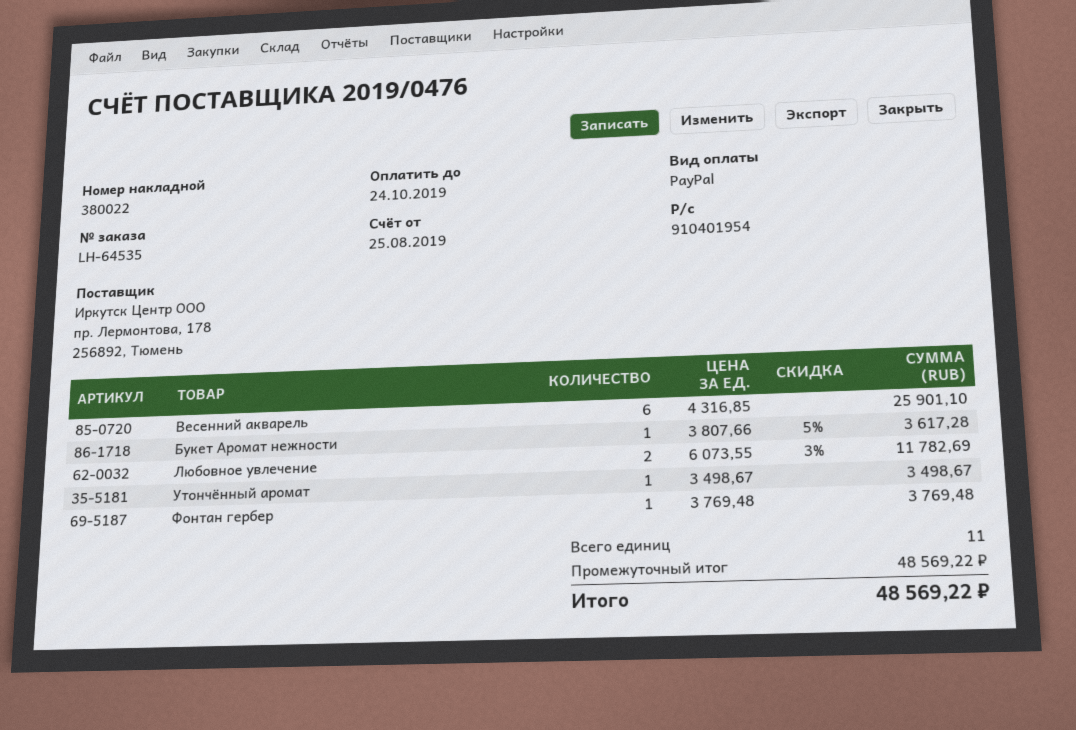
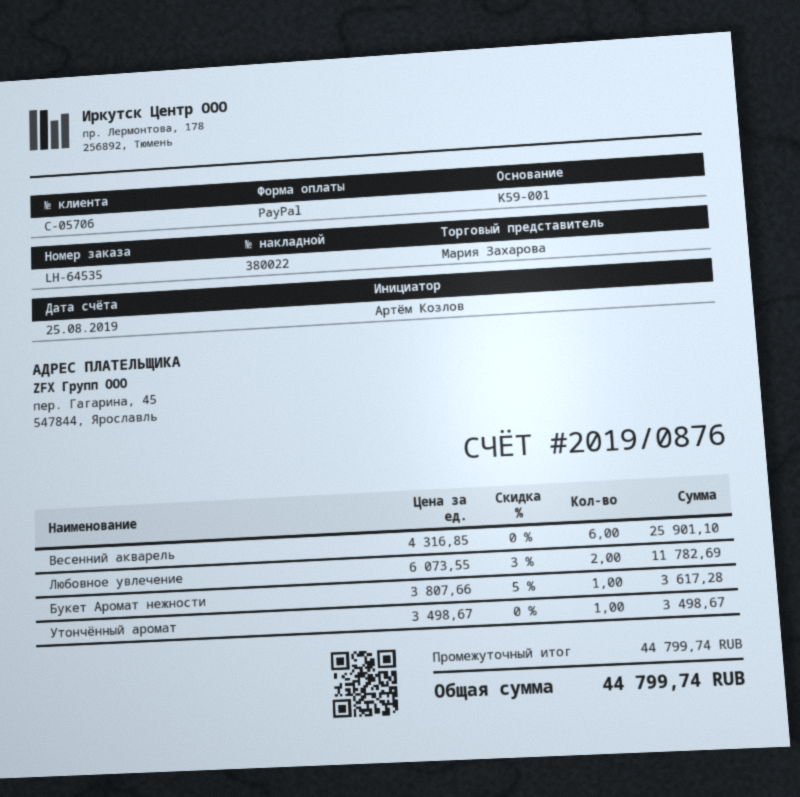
invoice number: 2019/0476 -> 2019/0876
Фонтан гербер: 1 x 3769.48 = 3769.48 -> none
subtotal: 48569.22 -> 44799.74
total: 48569.22 -> 44799.74

